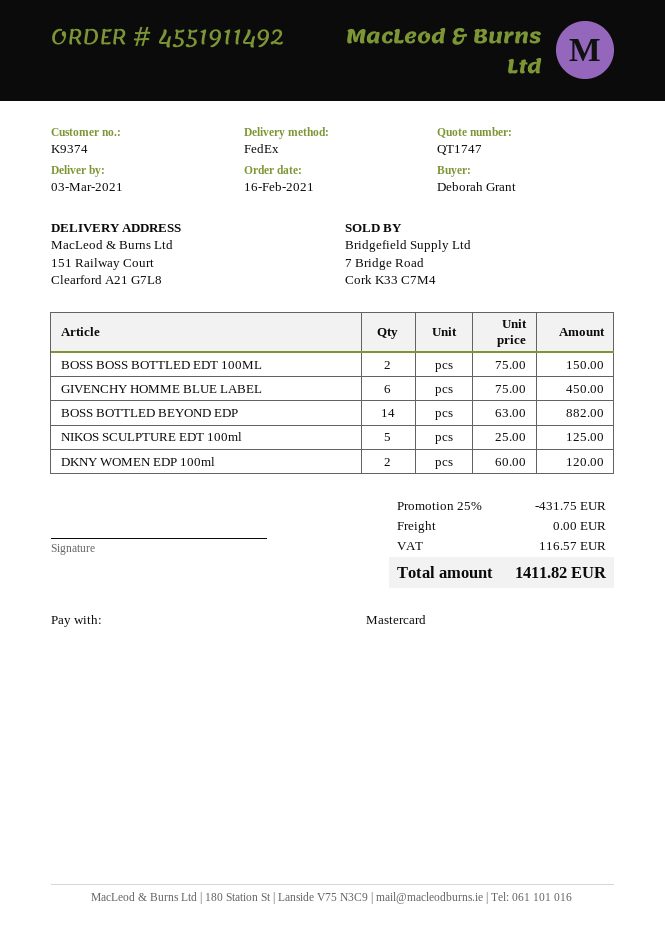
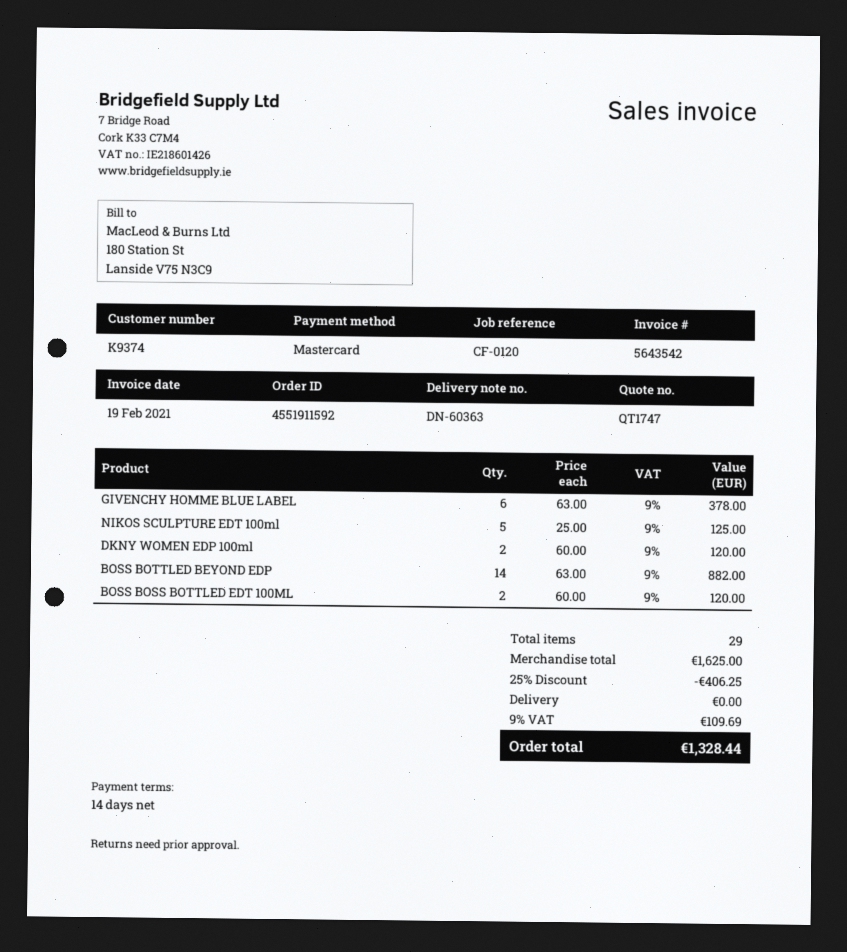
order number: 4551911492 -> 4551911592
BOSS BOSS BOTTLED EDT 100ML: 2 x 75.00 = 150.00 -> 2 x 60.00 = 120.00
GIVENCHY HOMME BLUE LABEL: 6 x 75.00 = 450.00 -> 6 x 63.00 = 378.00
discount: 25% = 431.75 -> 25% = 406.25
tax: 116.57 -> 109.69
total: 1411.82 -> 1328.44

